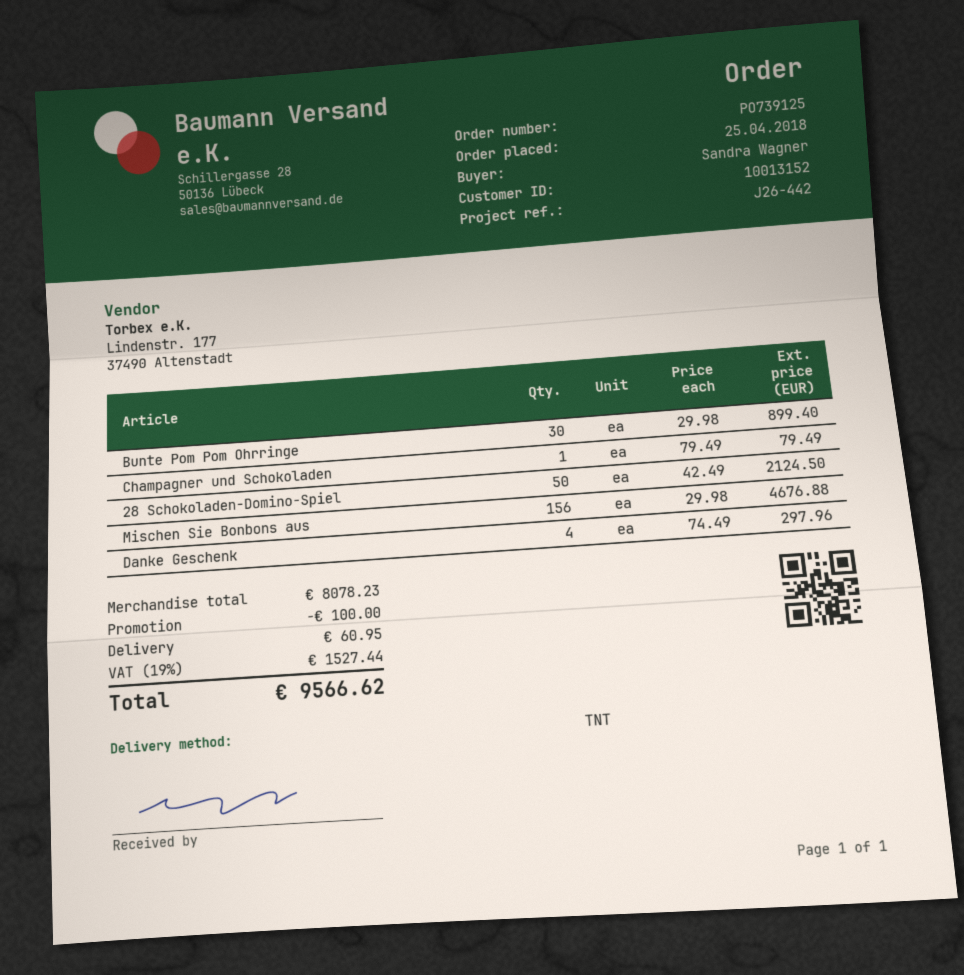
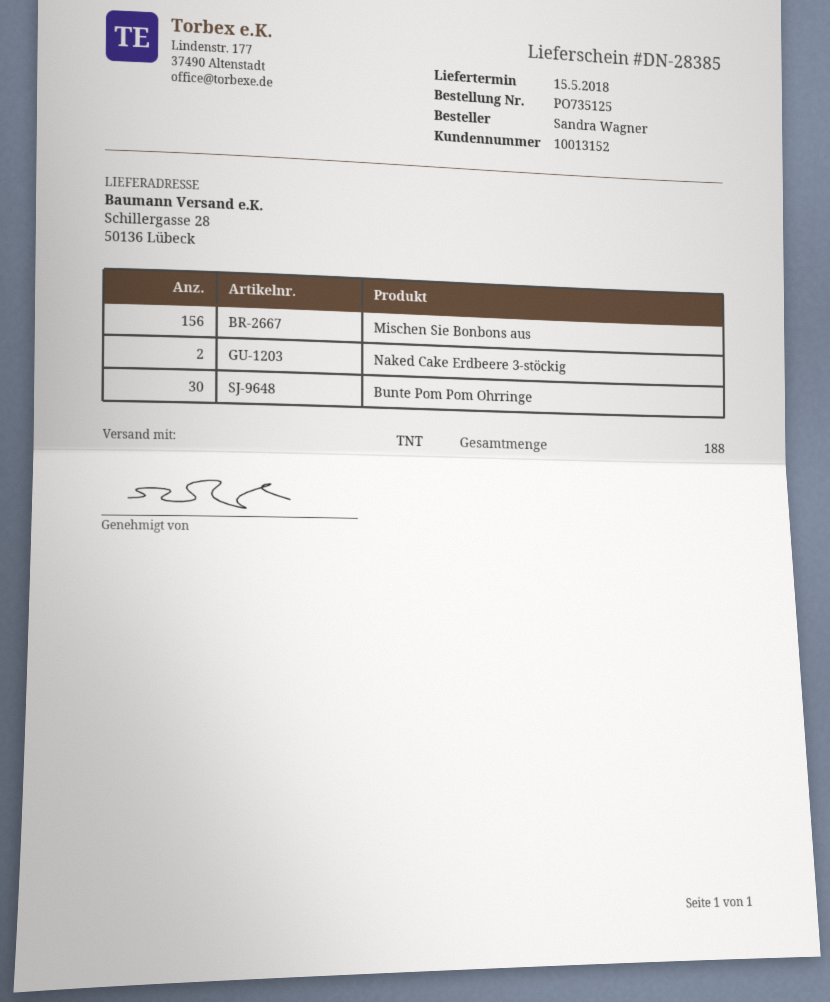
order number: PO739125 -> PO735125
Champagner und Schokoladen: 1 -> none
28 Schokoladen-Domino-Spiel: 50 -> none
Danke Geschenk: 4 -> none
Naked Cake Erdbeere 3-stöckig: none -> 2

